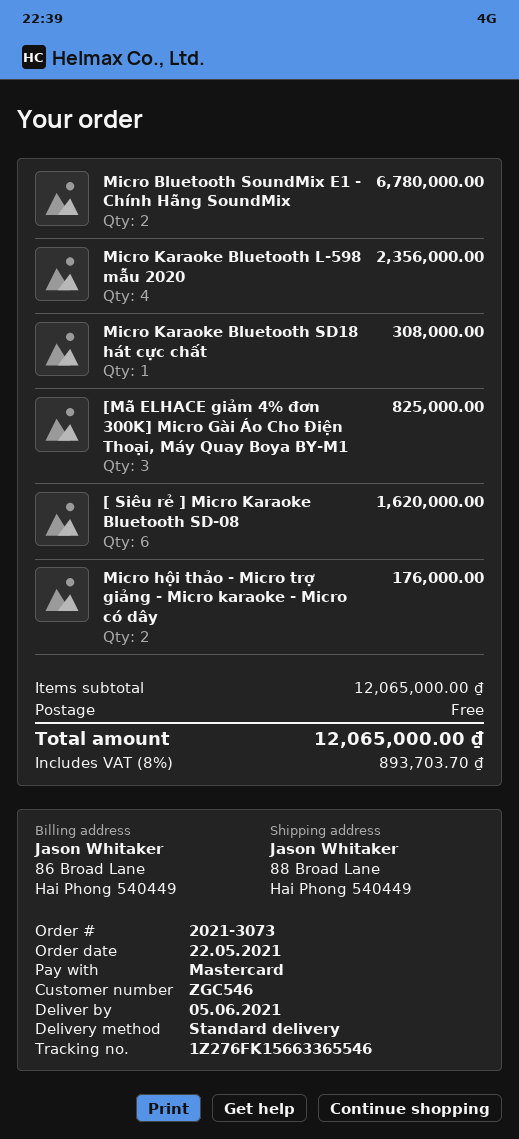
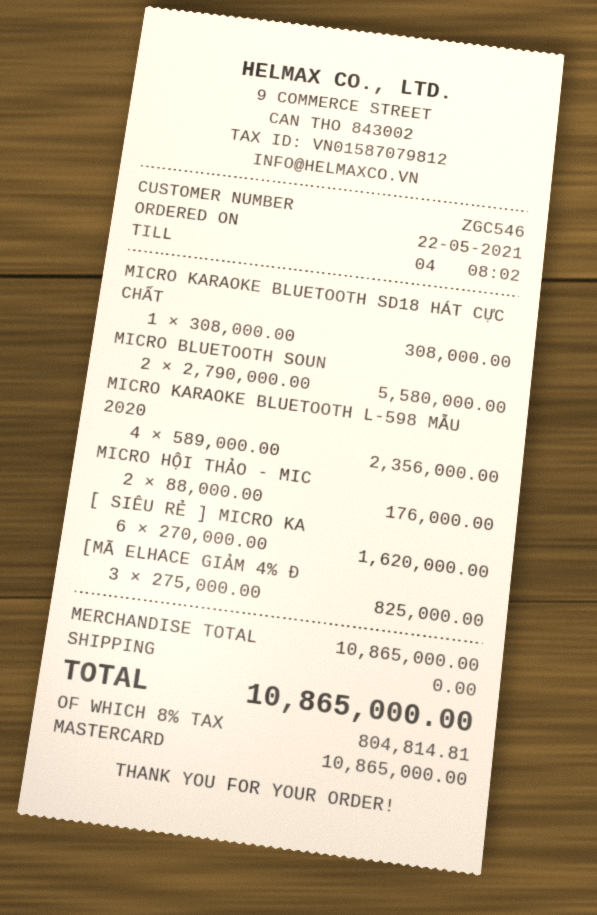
Micro Bluetooth SoundMix E1 - Chính Hãng SoundMix: 2 for 6780000.00 -> 2 for 5580000.00
subtotal: 12065000.00 -> 10865000.00
tax: 8% = 893703.70 -> 8% = 804814.81
total: 12065000.00 -> 10865000.00

